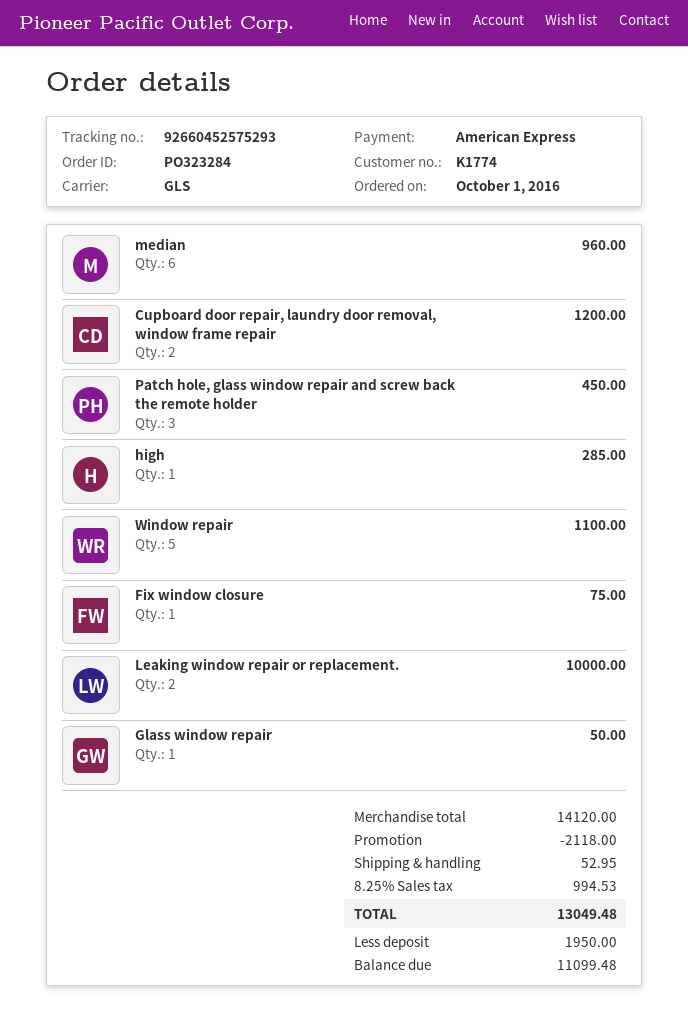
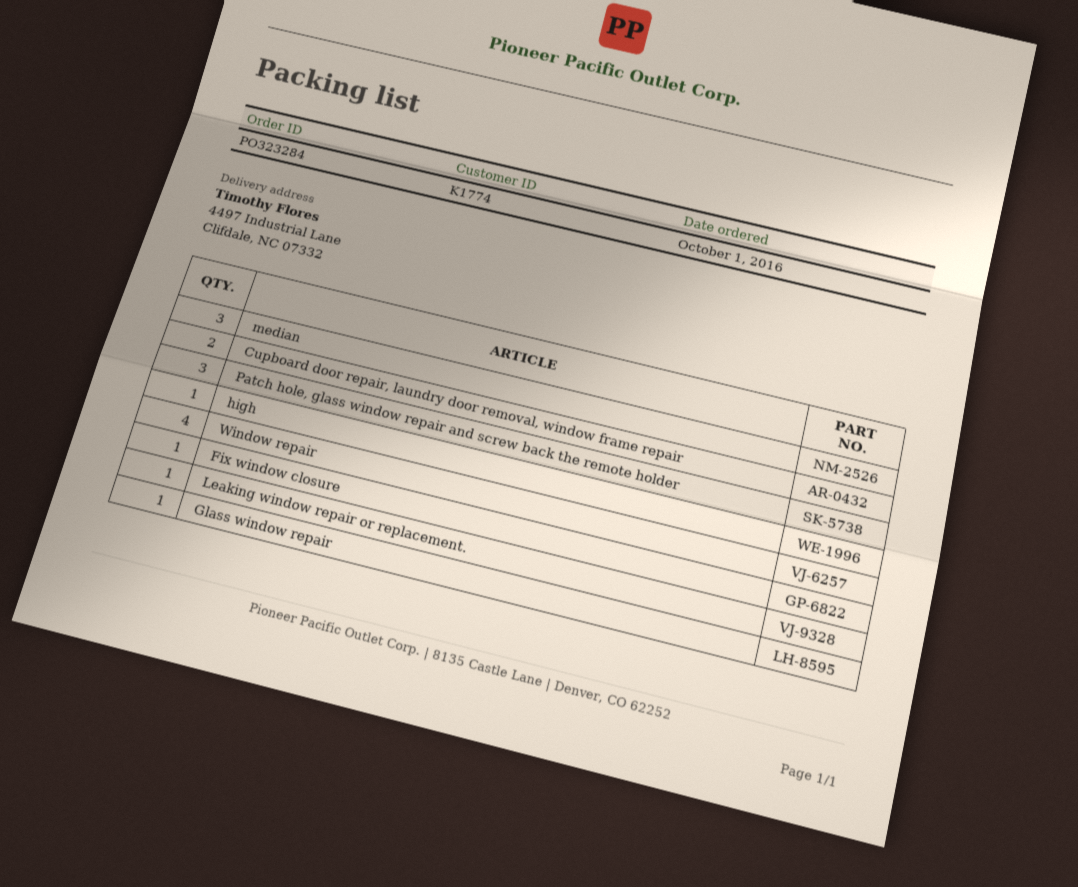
median: 6 -> 3
Window repair: 5 -> 4
Leaking window repair or replacement.: 2 -> 1

